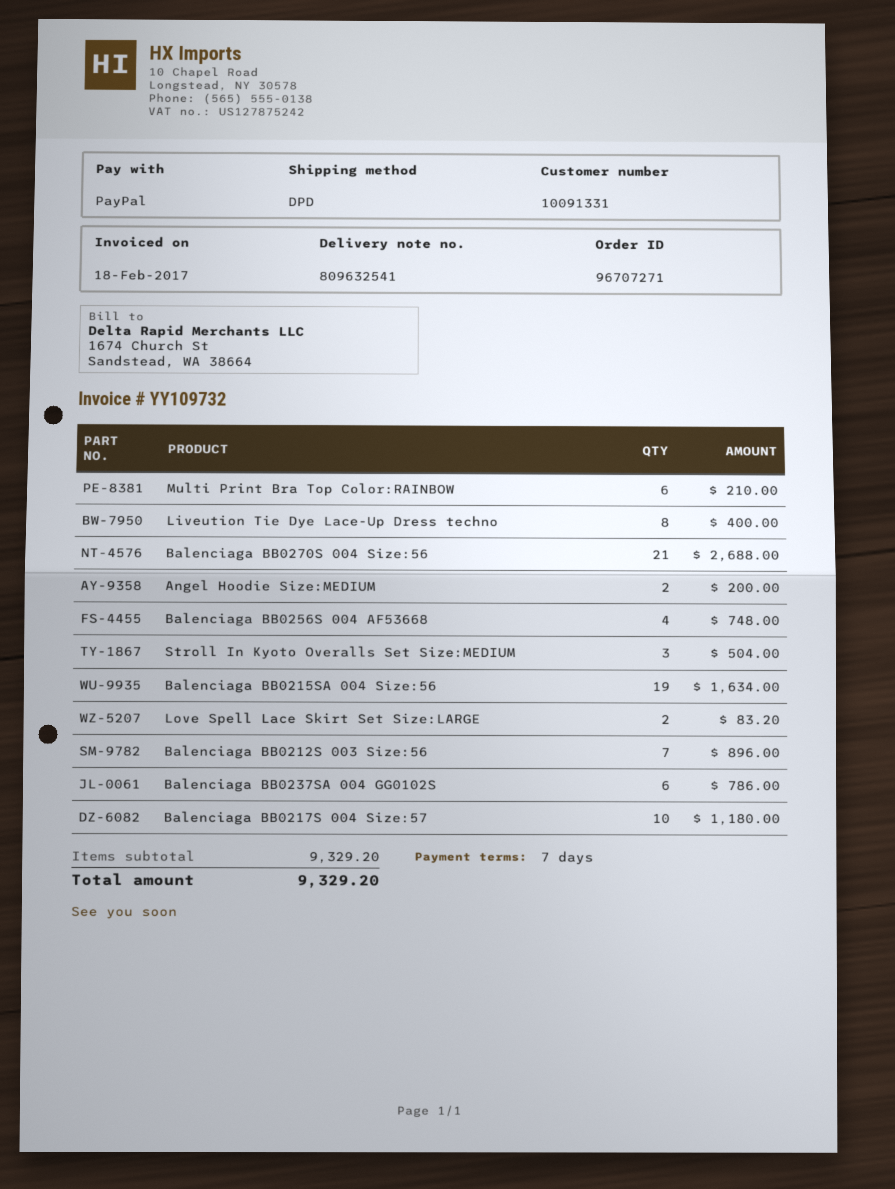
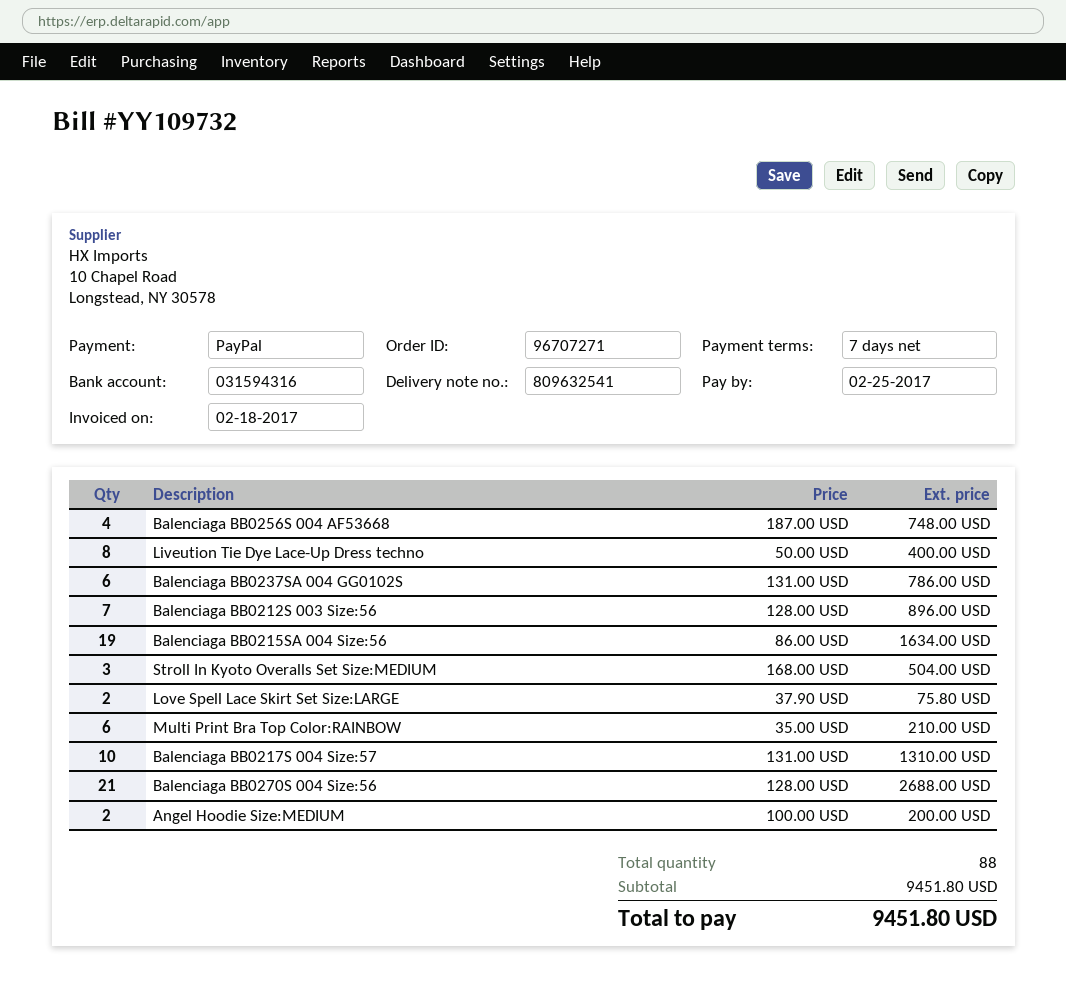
Love Spell Lace Skirt Set Size:LARGE: 2 for 83.20 -> 2 for 75.80
Balenciaga BB0217S 004 Size:57: 10 for 1180.00 -> 10 for 1310.00
subtotal: 9329.20 -> 9451.80
total: 9329.20 -> 9451.80

